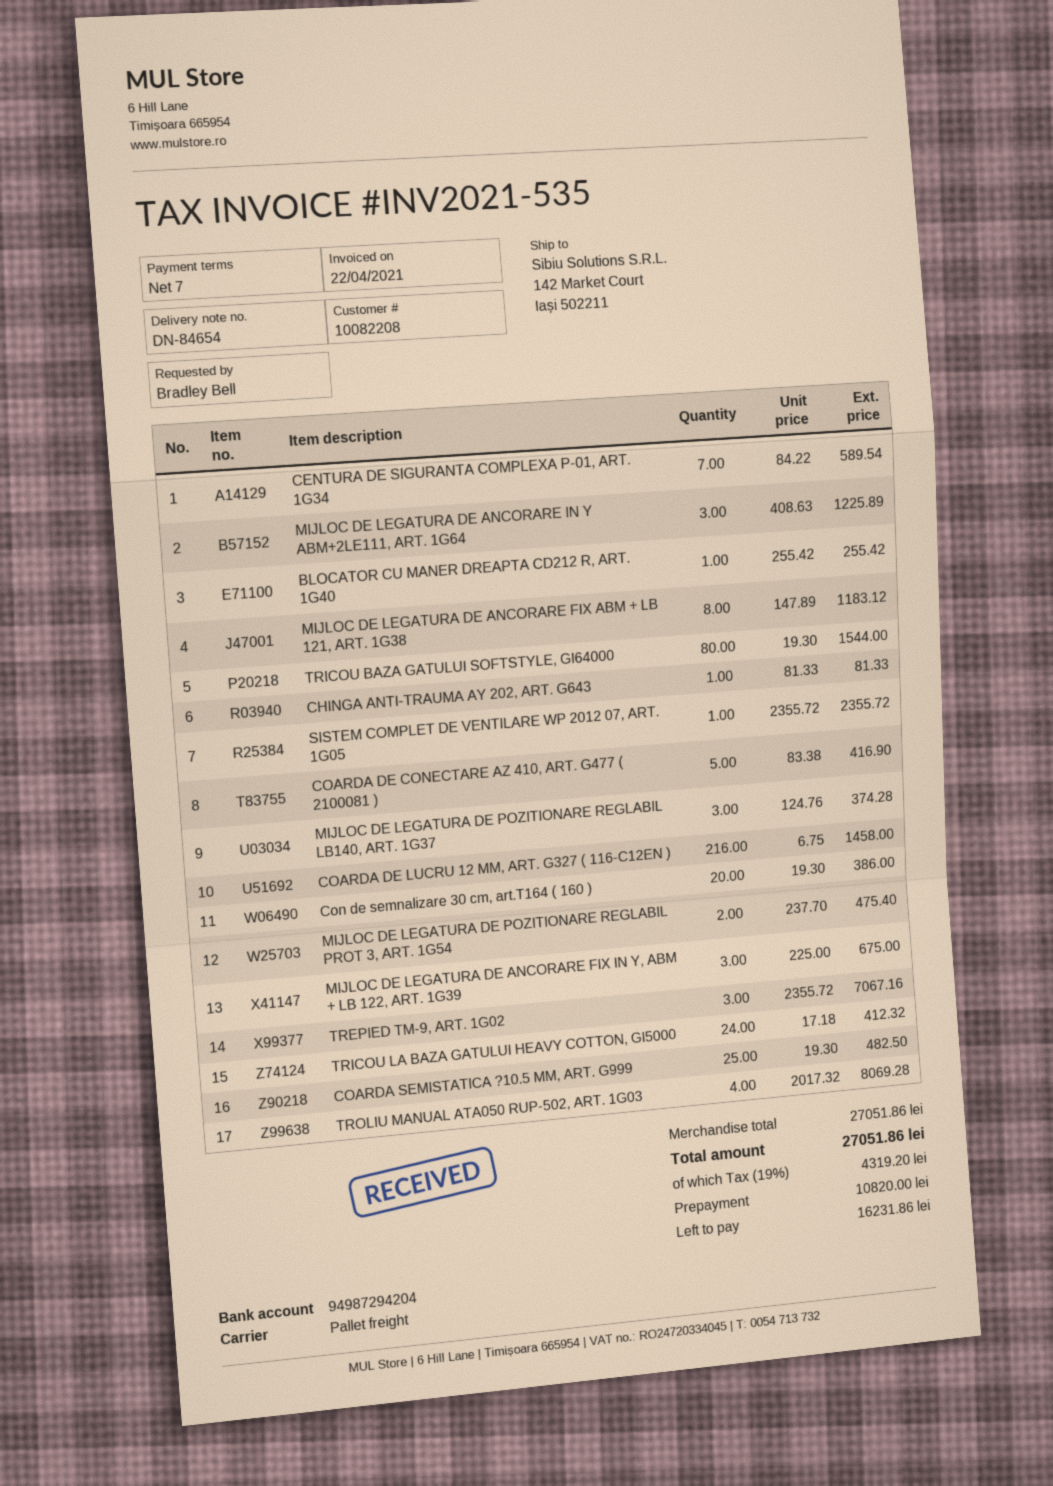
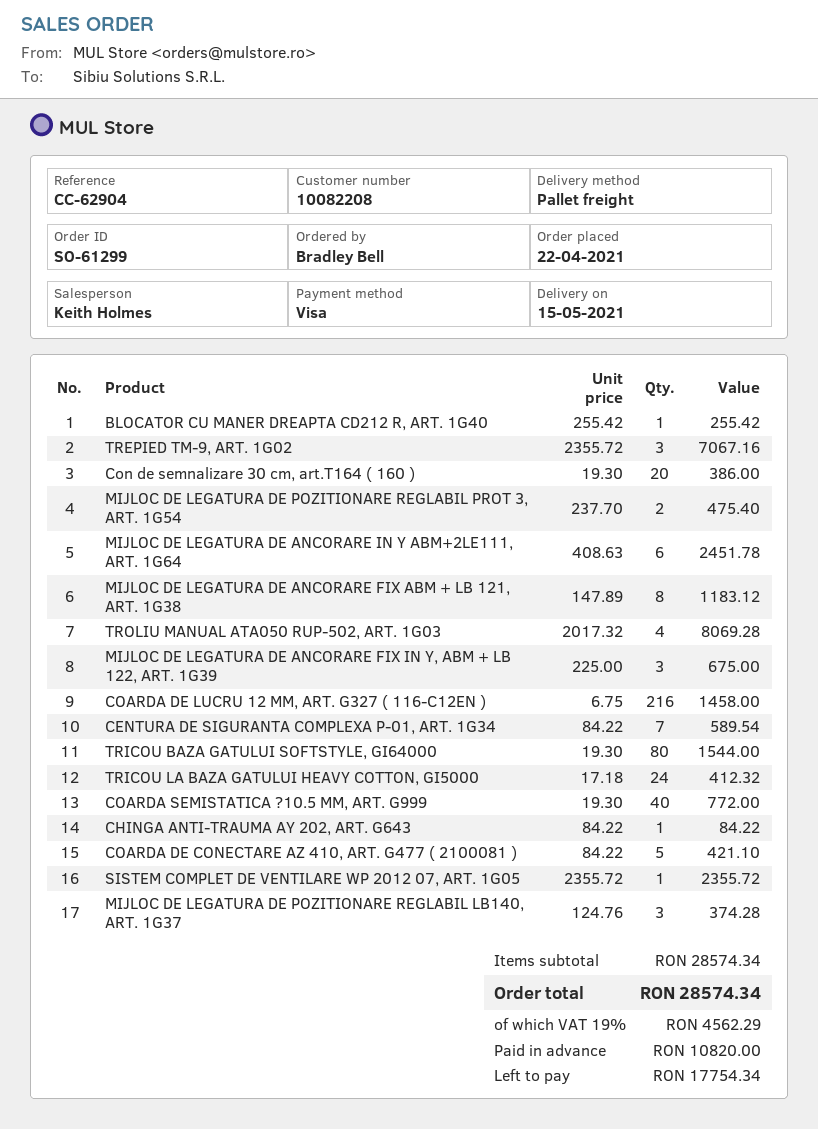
MIJLOC DE LEGATURA DE ANCORARE IN Y ABM+2LE111, ART. 1G64: 3 x 408.63 = 1225.89 -> 6 x 408.63 = 2451.78
CHINGA ANTI-TRAUMA AY 202, ART. G643: 1 x 81.33 = 81.33 -> 1 x 84.22 = 84.22
COARDA DE CONECTARE AZ 410, ART. G477 ( 2100081 ): 5 x 83.38 = 416.90 -> 5 x 84.22 = 421.10
COARDA SEMISTATICA ?10.5 MM, ART. G999: 25 x 19.30 = 482.50 -> 40 x 19.30 = 772.00
subtotal: 27051.86 -> 28574.34
tax: 19% = 4319.20 -> 19% = 4562.29
total: 27051.86 -> 28574.34
balance: 16231.86 -> 17754.34

